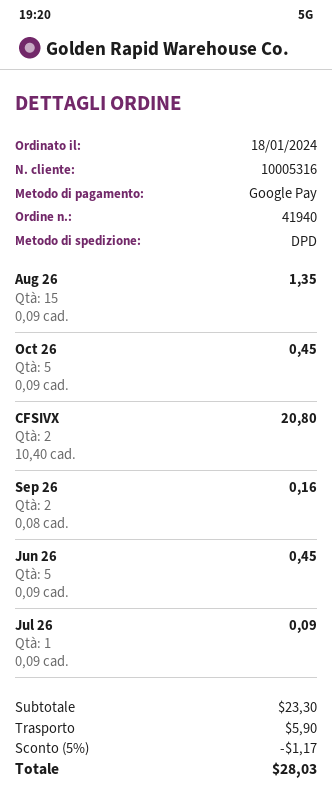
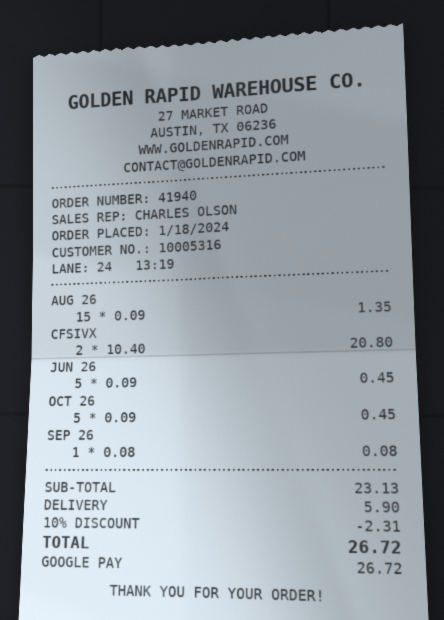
Sep 26: 2 x 0.08 = 0.16 -> 1 x 0.08 = 0.08
Jul 26: 1 x 0.09 = 0.09 -> none
subtotal: 23.30 -> 23.13
discount: 5% = 1.17 -> 10% = 2.31
total: 28.03 -> 26.72

